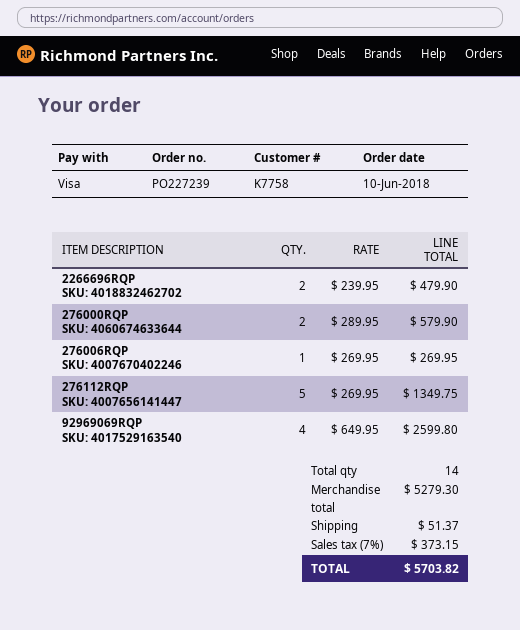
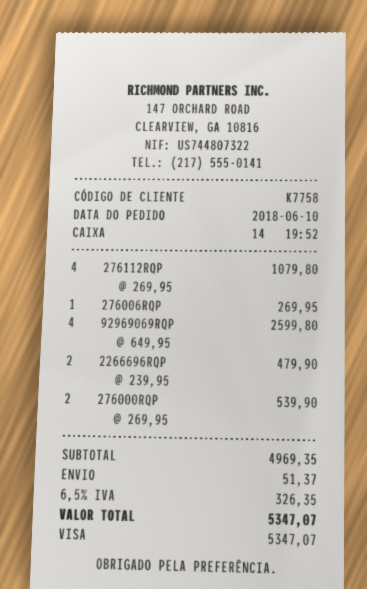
276000RQP: 2 x 289.95 = 579.90 -> 2 x 269.95 = 539.90
276112RQP: 5 x 269.95 = 1349.75 -> 4 x 269.95 = 1079.80
subtotal: 5279.30 -> 4969.35
tax: 7% = 373.15 -> 6.5% = 326.35
total: 5703.82 -> 5347.07

